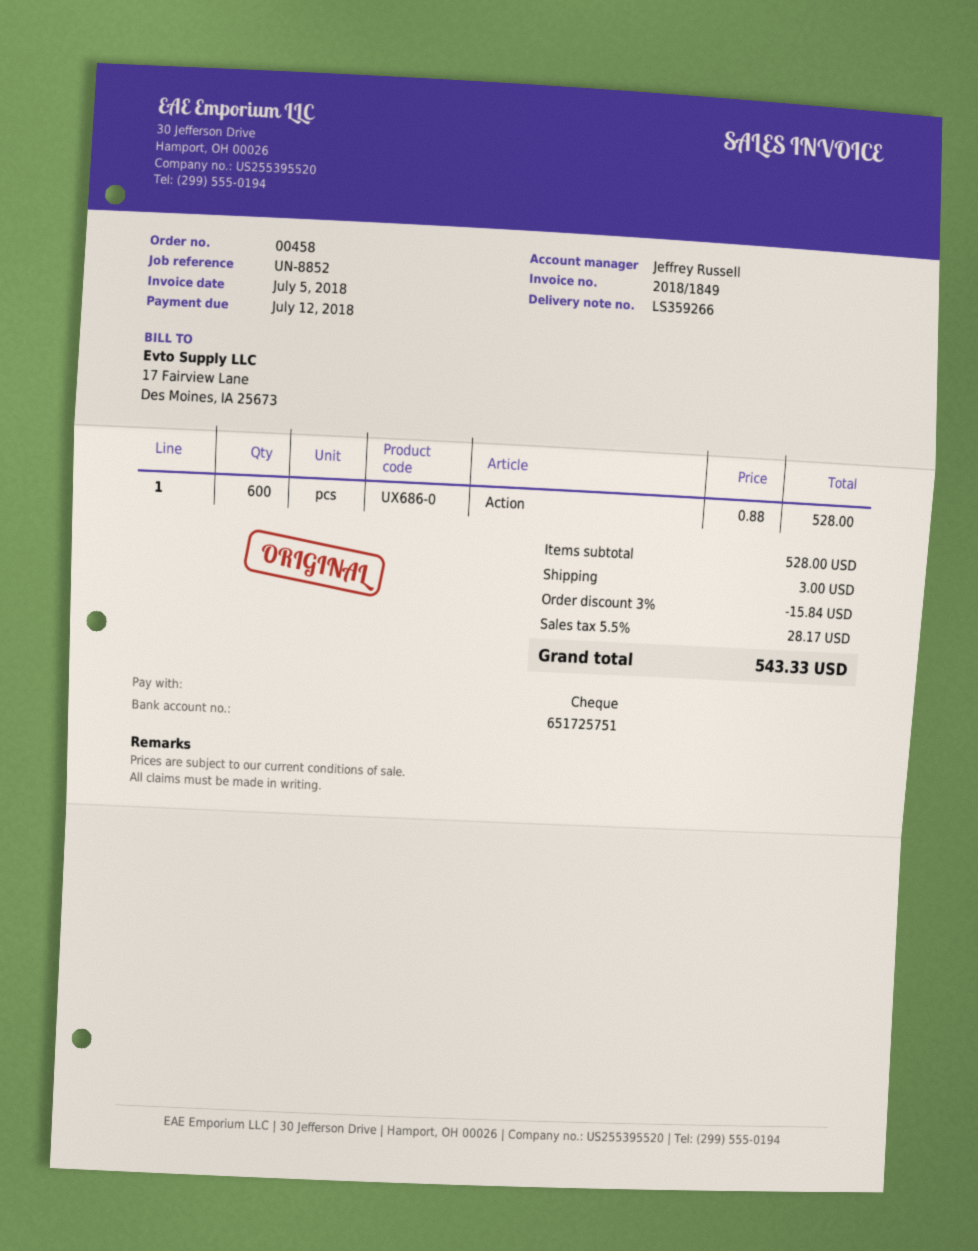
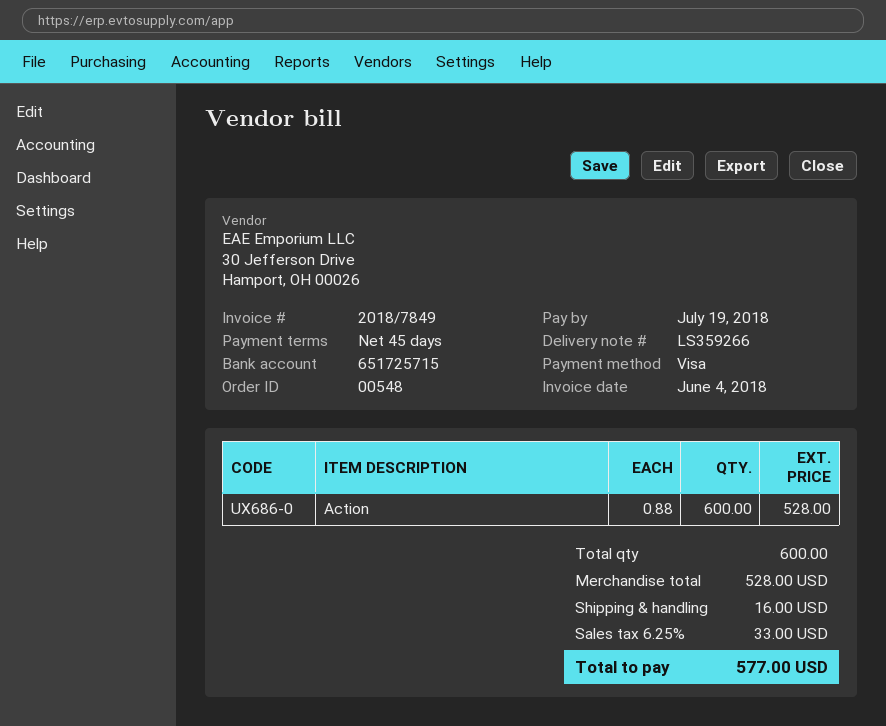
order number: 00458 -> 00548
invoice number: 2018/1849 -> 2018/7849
invoice date: 2018-07-05 -> 2018-06-04
due date: 2018-07-12 -> 2018-07-19
payment method: cheque -> Visa
bank account: 651725751 -> 651725715
discount: 3% = 15.84 -> none
shipping: 3.00 -> 16.00
tax: 5.5% = 28.17 -> 6.25% = 33.00
total: 543.33 -> 577.00

